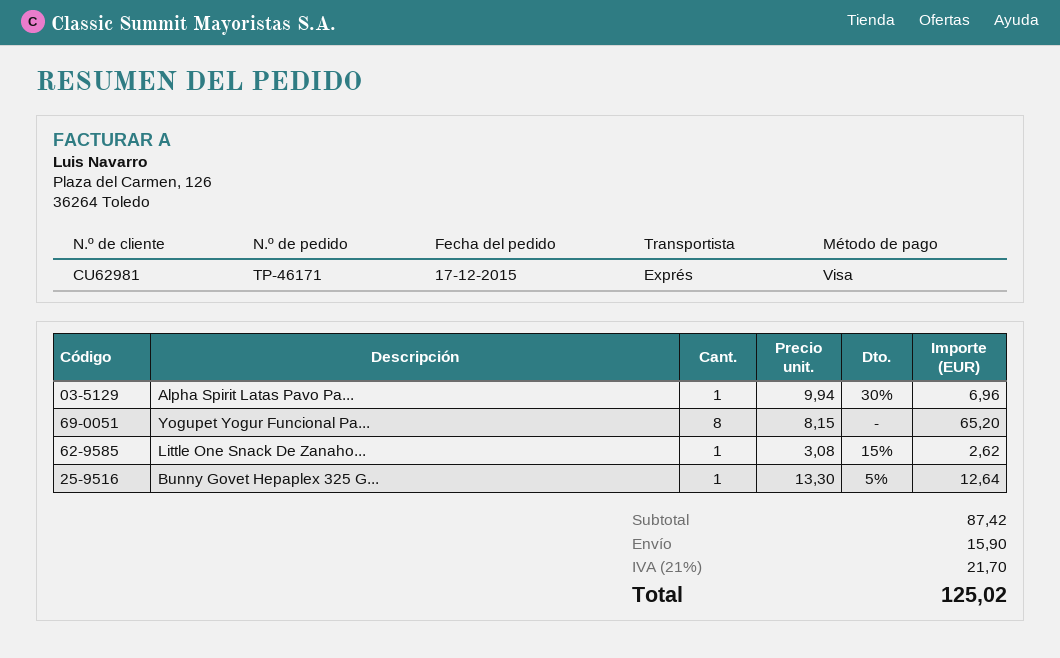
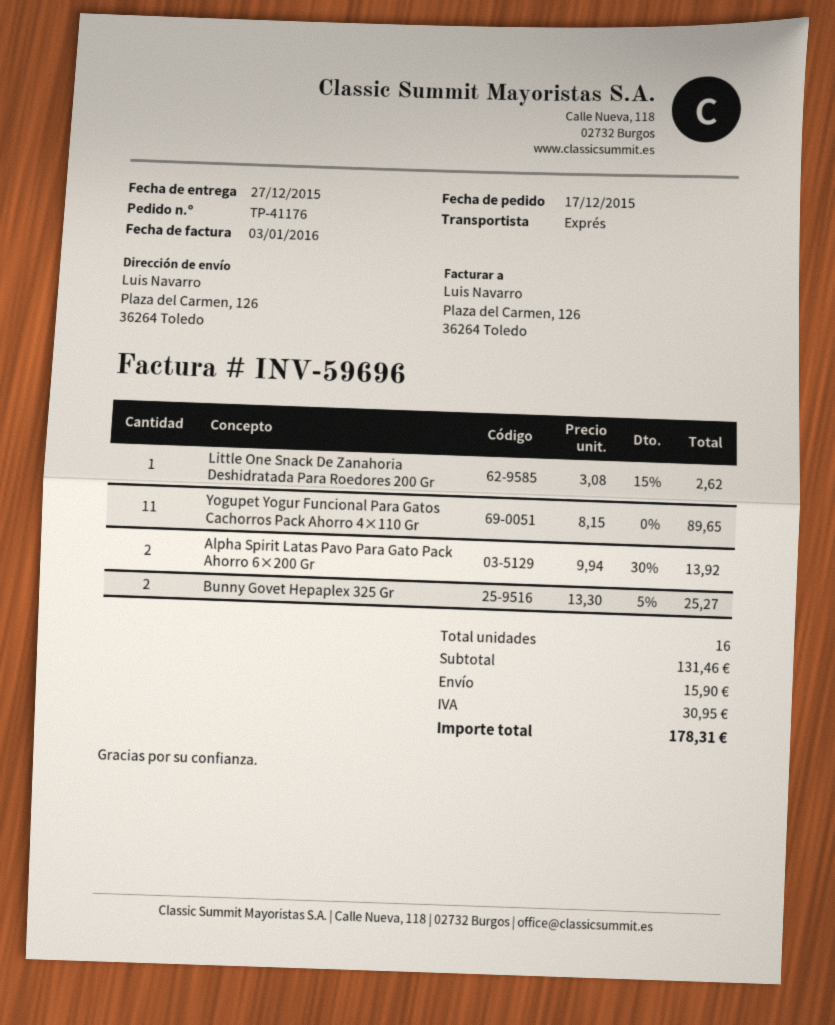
order number: TP-46171 -> TP-41176
Alpha Spirit Latas Pavo Pa...: 1 x 9.94 - 30% = 6.96 -> 2 x 9.94 - 30% = 13.92
Yogupet Yogur Funcional Pa...: 8 x 8.15 = 65.20 -> 11 x 8.15 = 89.65
Bunny Govet Hepaplex 325 G...: 1 x 13.30 - 5% = 12.64 -> 2 x 13.30 - 5% = 25.27
subtotal: 87.42 -> 131.46
tax: 21.70 -> 30.95
total: 125.02 -> 178.31

